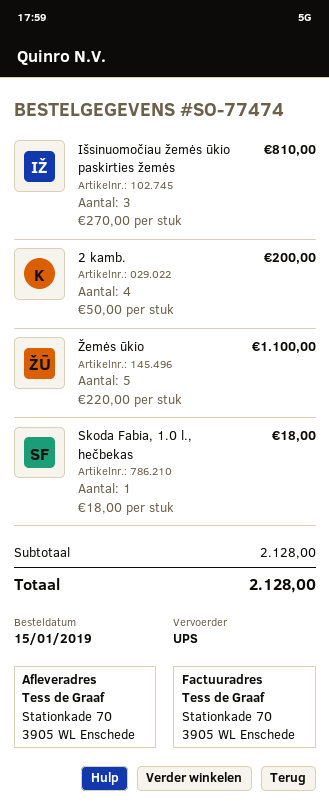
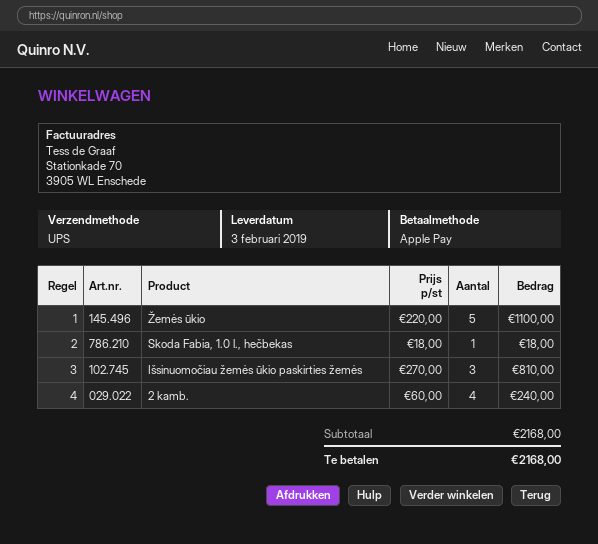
2 kamb.: 4 x 50.00 = 200.00 -> 4 x 60.00 = 240.00
subtotal: 2128.00 -> 2168.00
total: 2128.00 -> 2168.00

